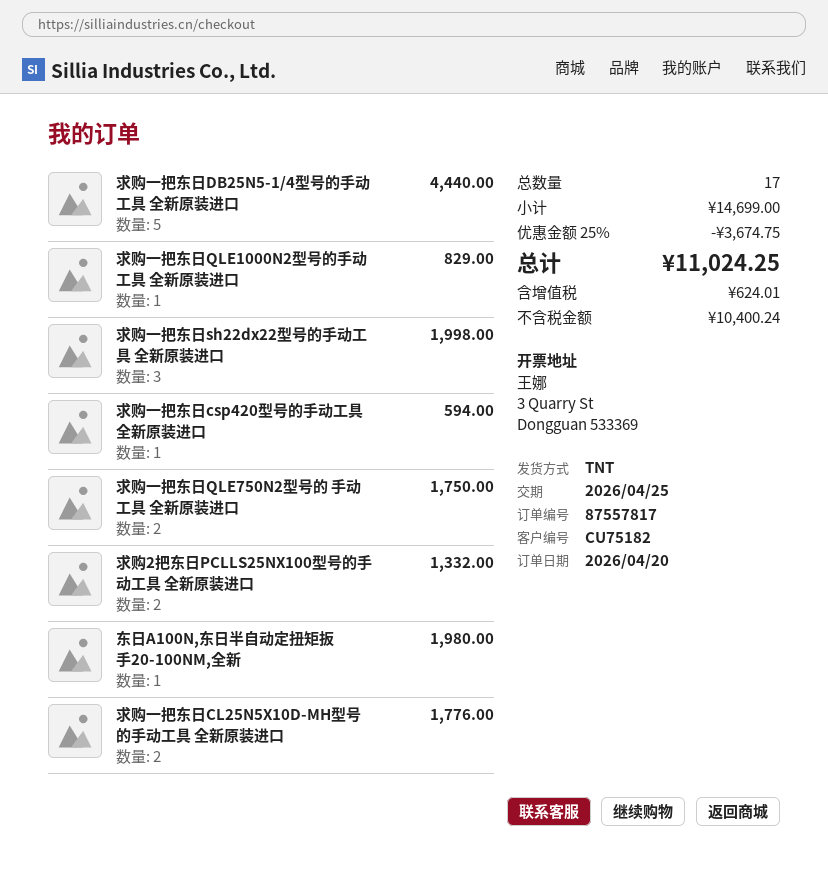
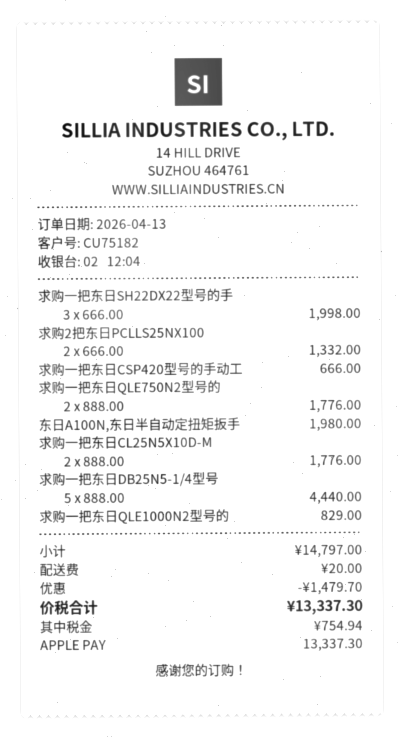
order date: 2026-04-20 -> 2026-04-13
求购一把东日csp420型号的手动工具 全新原装进口: 1 for 594.00 -> 1 for 666.00
求购一把东日QLE750N2型号的 手动工具 全新原装进口: 2 for 1750.00 -> 2 for 1776.00
subtotal: 14699.00 -> 14797.00
discount: 3674.75 -> 1479.70
shipping: none -> 20.00
tax: 624.01 -> 754.94
total: 11024.25 -> 13337.30

